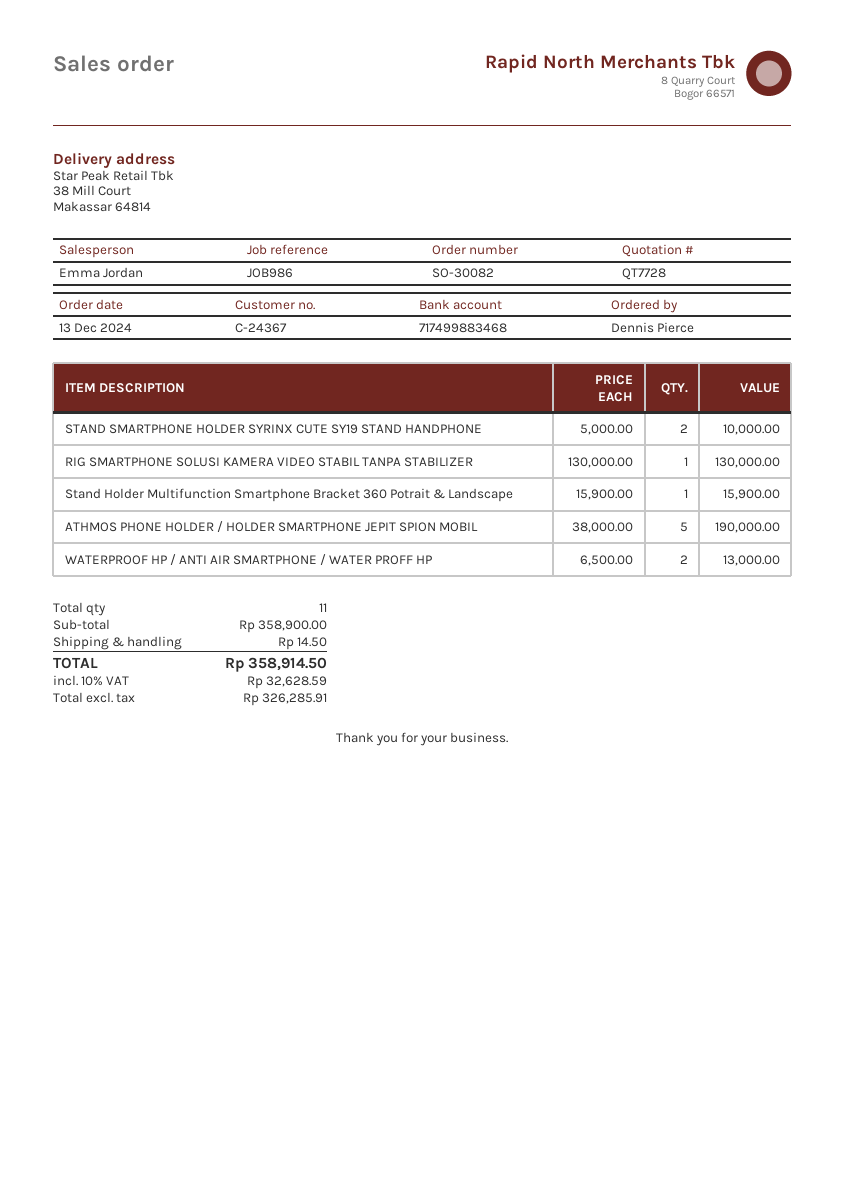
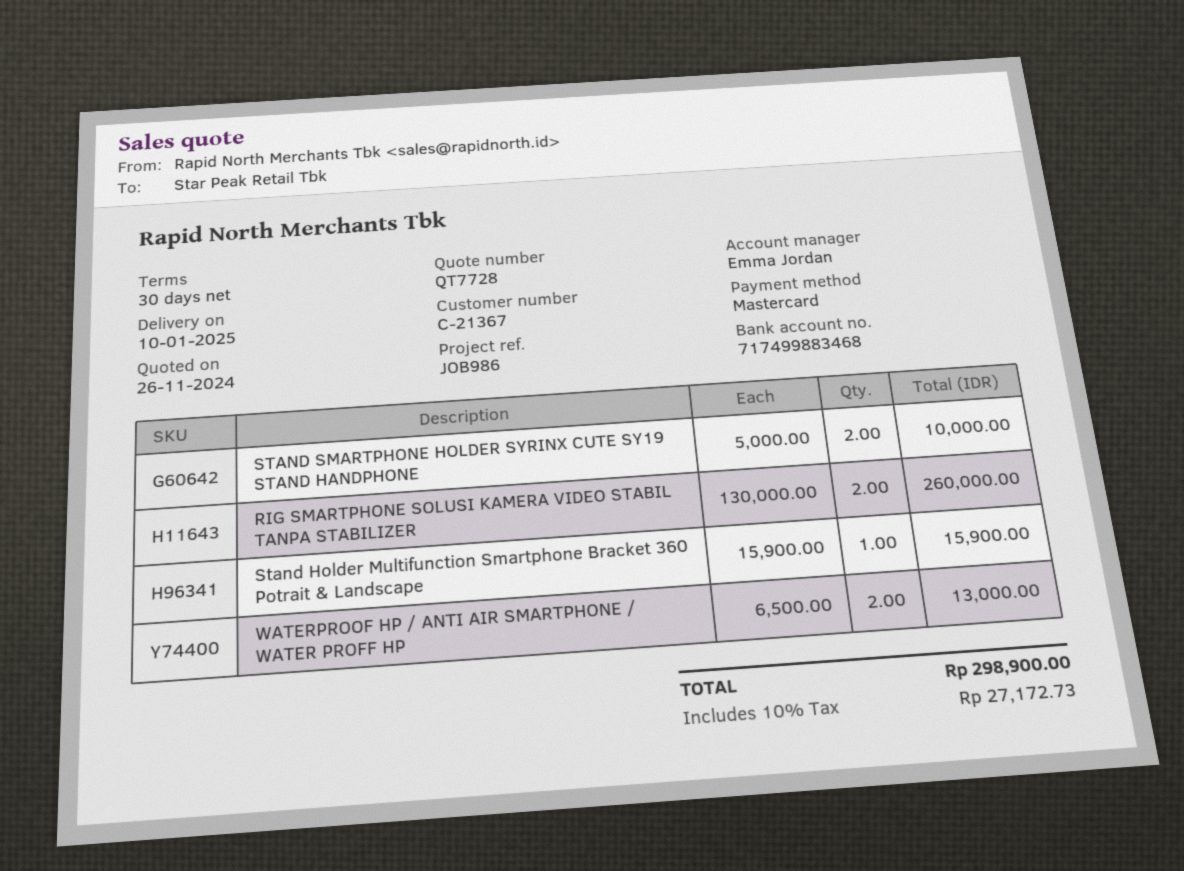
customer number: C-24367 -> C-21367
RIG SMARTPHONE SOLUSI KAMERA VIDEO STABIL TANPA STABILIZER: 1 x 130000.00 = 130000.00 -> 2 x 130000.00 = 260000.00
ATHMOS PHONE HOLDER / HOLDER SMARTPHONE JEPIT SPION MOBIL: 5 x 38000.00 = 190000.00 -> none
shipping: 14.50 -> none
tax: 10% = 32628.59 -> 10% = 27172.73
total: 358914.50 -> 298900.00

